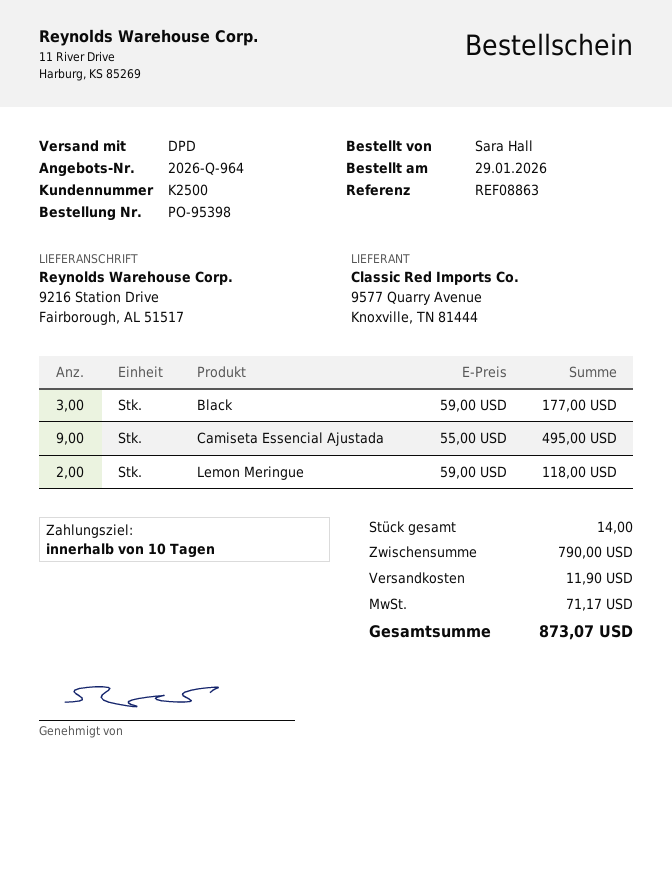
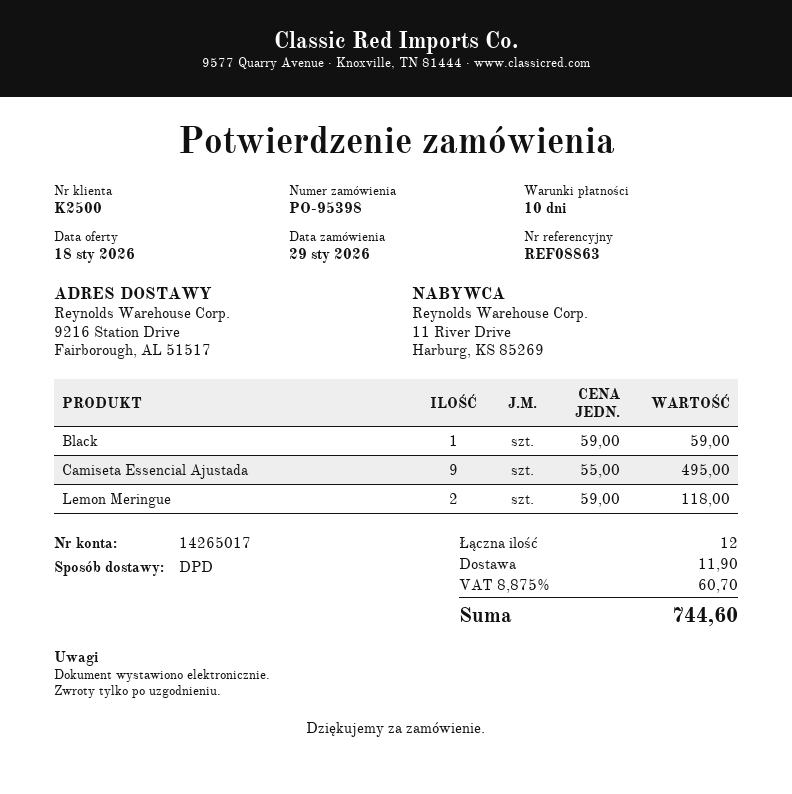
Black: 3 x 59.00 = 177.00 -> 1 x 59.00 = 59.00
total quantity: 14 -> 12
tax: 71.17 -> 60.70
total: 873.07 -> 744.60

